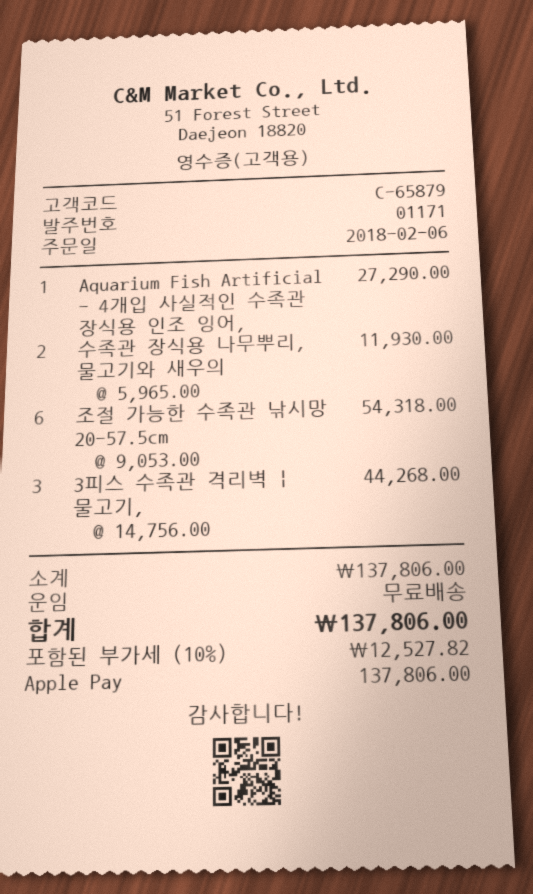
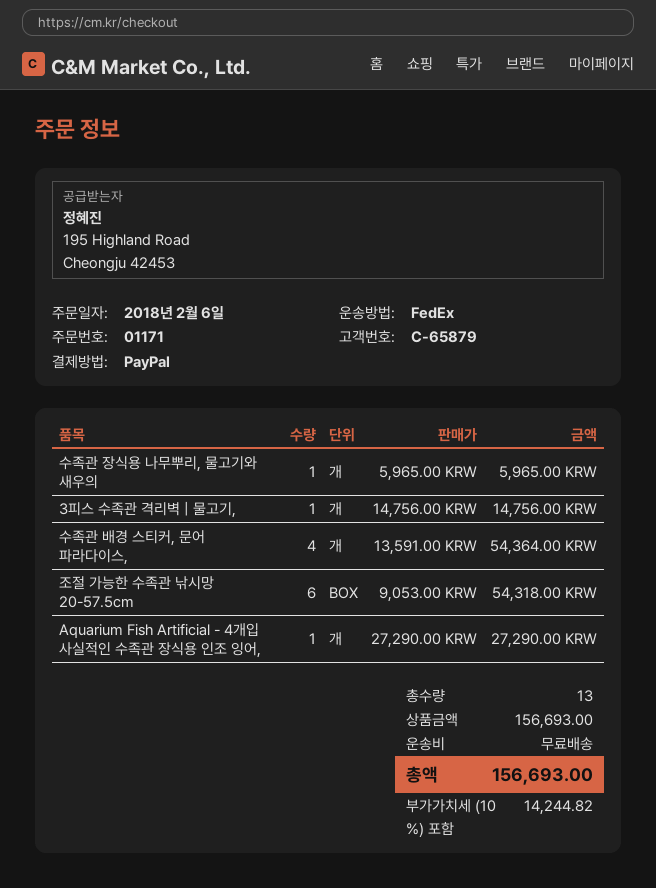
payment method: Apple Pay -> PayPal
수족관 장식용 나무뿌리, 물고기와 새우의: 2 x 5965.00 = 11930.00 -> 1 x 5965.00 = 5965.00
3피스 수족관 격리벽 | 물고기,: 3 x 14756.00 = 44268.00 -> 1 x 14756.00 = 14756.00
수족관 배경 스티커, 문어 파라다이스,: none -> 4 x 13591.00 = 54364.00
subtotal: 137806.00 -> 156693.00
tax: 10% = 12527.82 -> 10% = 14244.82
total: 137806.00 -> 156693.00

